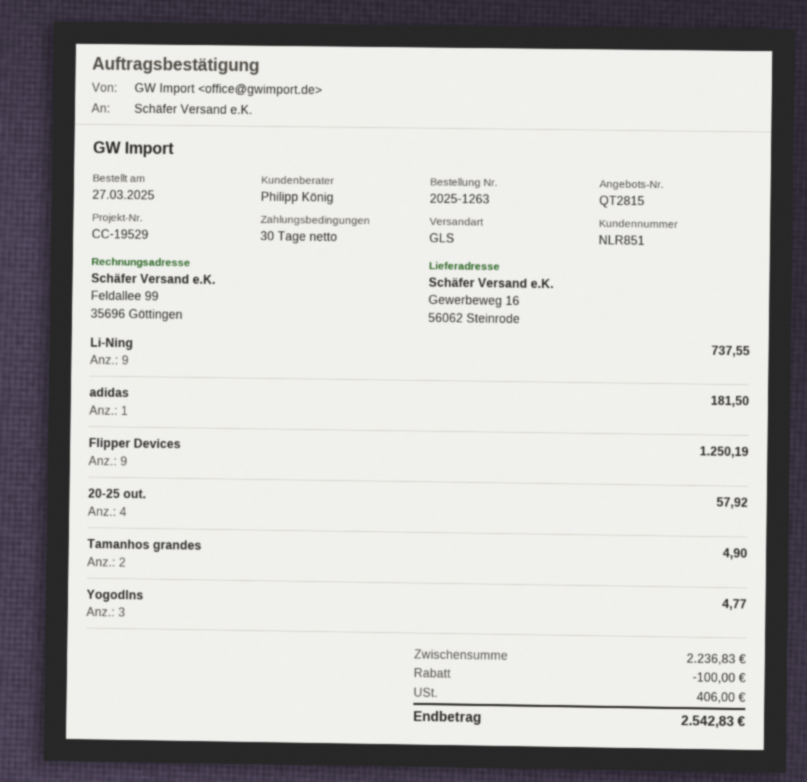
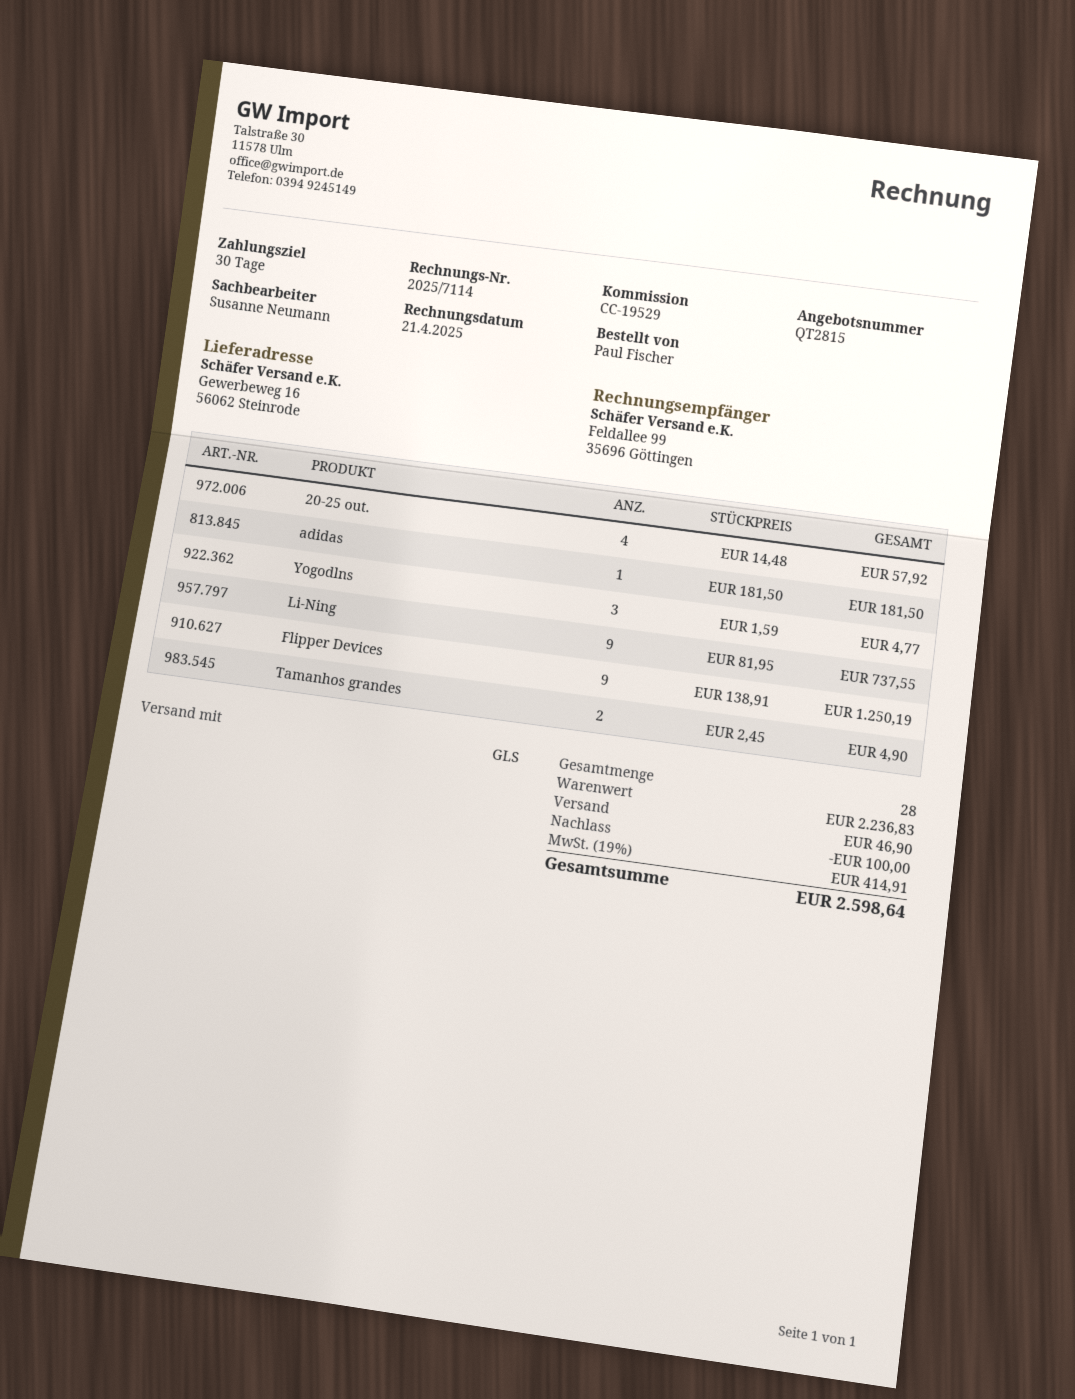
sales rep: Philipp König -> Susanne Neumann
shipping: none -> 46.90
tax: 406.00 -> 414.91
total: 2542.83 -> 2598.64

